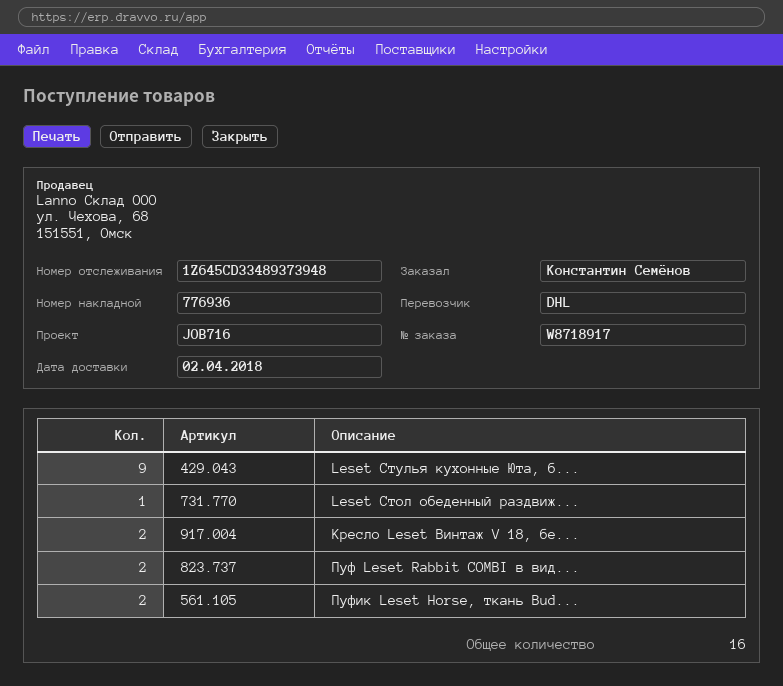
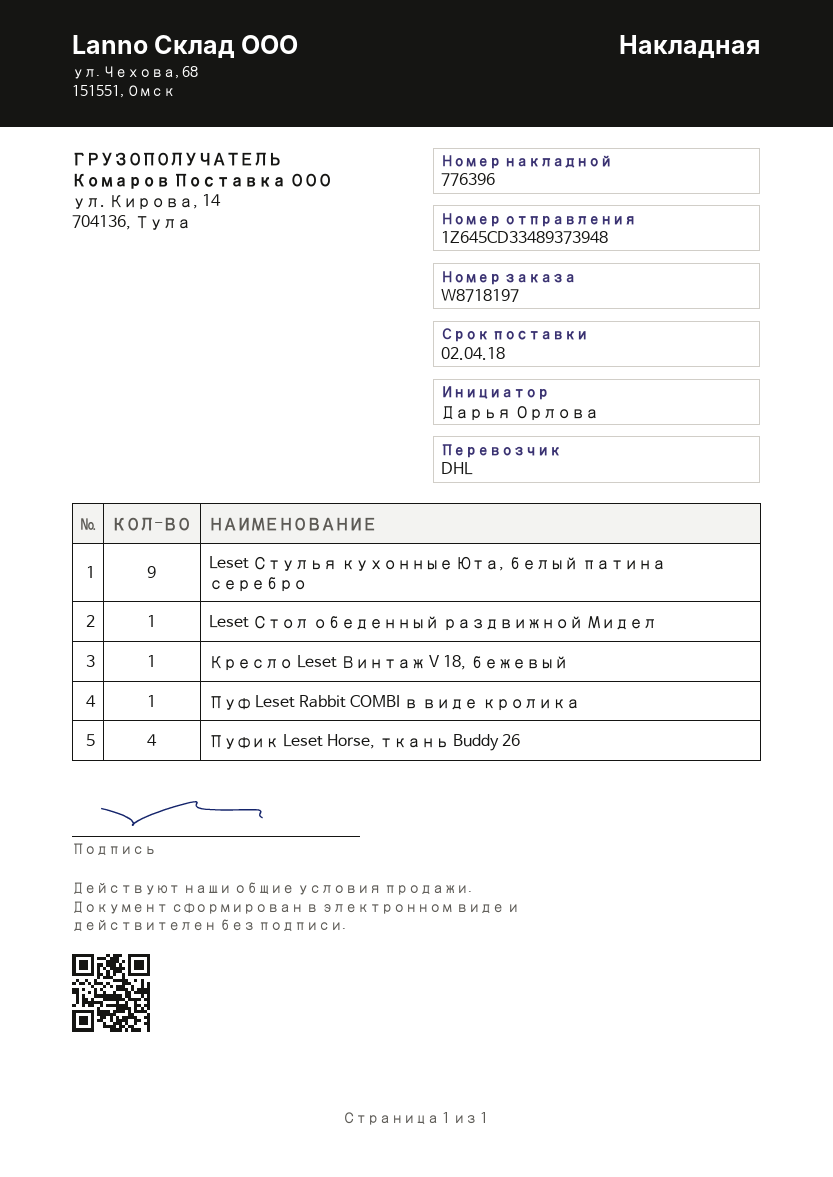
order number: W8718917 -> W8718197
delivery note number: 776936 -> 776396
ordered by: Константин Семёнов -> Дарья Орлова
Кресло Leset Винтаж V 18, бе...: 2 -> 1
Пуф Leset Rabbit COMBI в вид...: 2 -> 1
Пуфик Leset Horse, ткань Bud...: 2 -> 4

